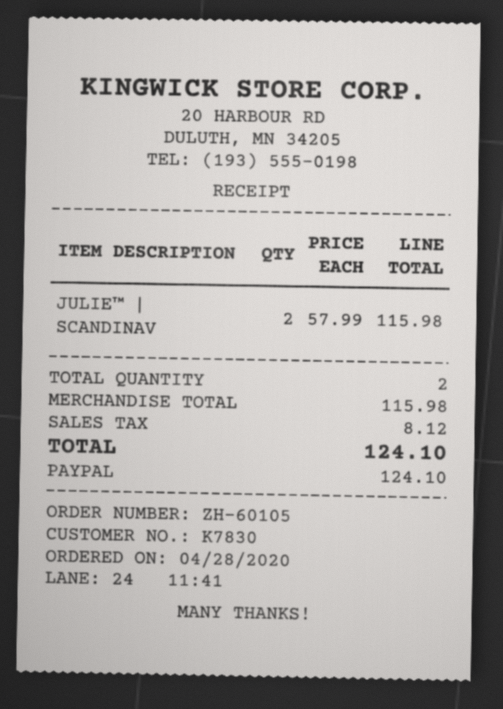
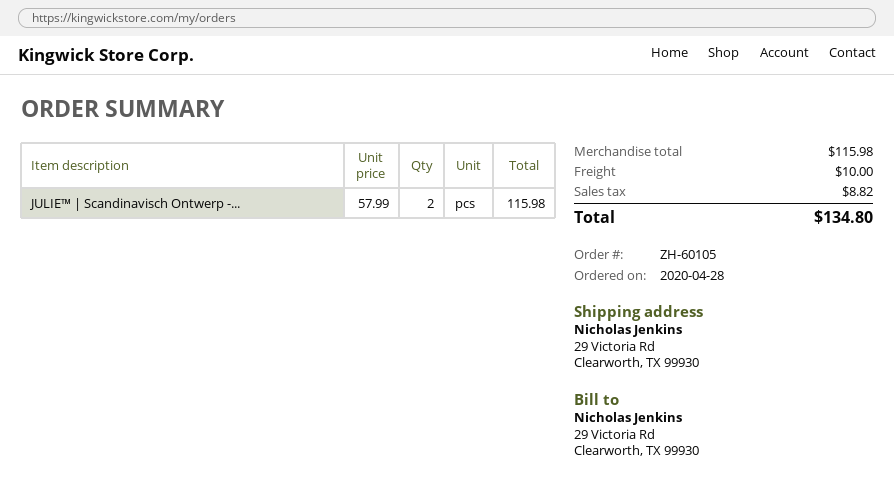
shipping: none -> 10.00
tax: 8.12 -> 8.82
total: 124.10 -> 134.80

